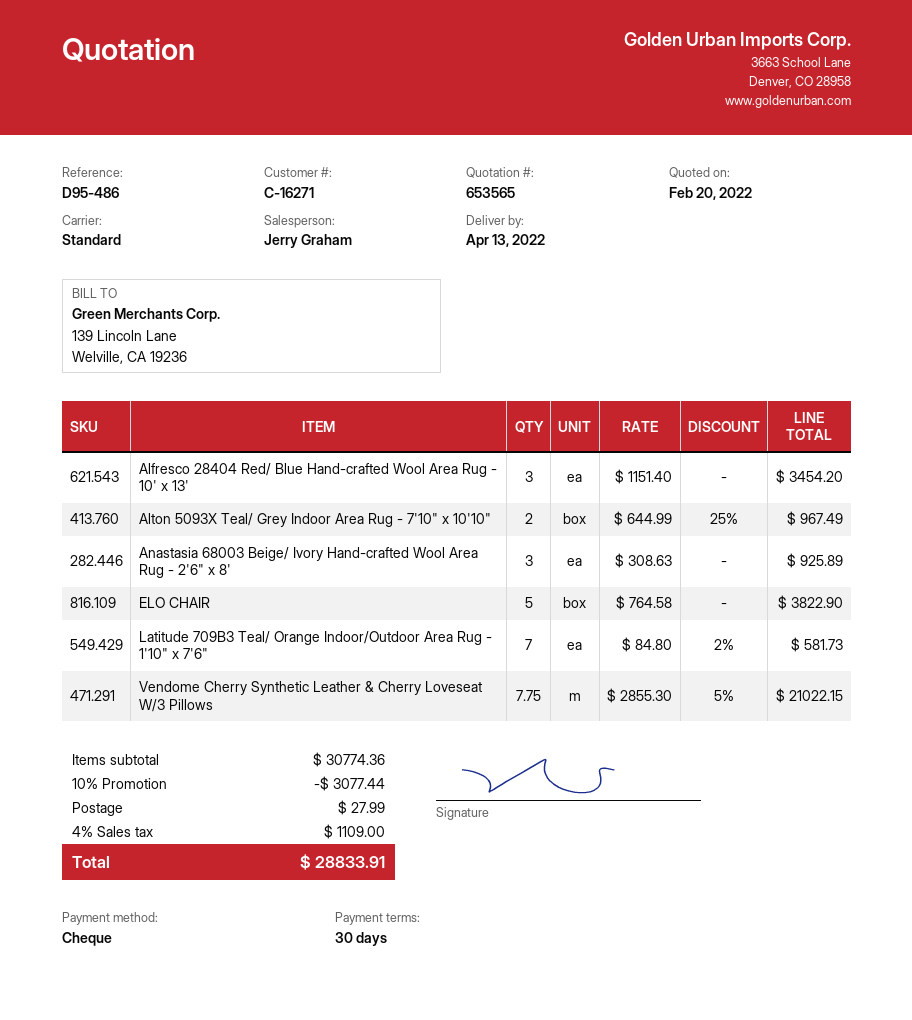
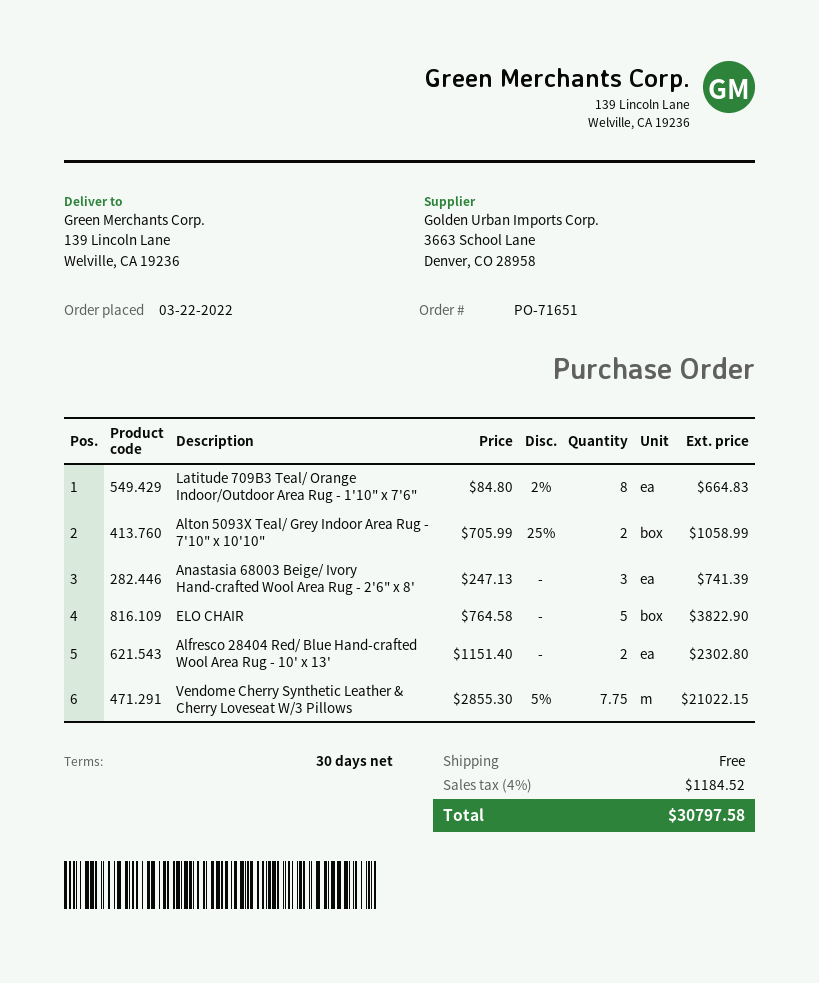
Alfresco 28404 Red/ Blue Hand-crafted Wool Area Rug - 10' x 13': 3 x 1151.40 = 3454.20 -> 2 x 1151.40 = 2302.80
Alton 5093X Teal/ Grey Indoor Area Rug - 7'10" x 10'10": 2 x 644.99 - 25% = 967.49 -> 2 x 705.99 - 25% = 1058.99
Anastasia 68003 Beige/ Ivory Hand-crafted Wool Area Rug - 2'6" x 8': 3 x 308.63 = 925.89 -> 3 x 247.13 = 741.39
Latitude 709B3 Teal/ Orange Indoor/Outdoor Area Rug - 1'10" x 7'6": 7 x 84.80 - 2% = 581.73 -> 8 x 84.80 - 2% = 664.83
discount: 10% = 3077.44 -> none
shipping: 27.99 -> 0.00
tax: 4% = 1109.00 -> 4% = 1184.52
total: 28833.91 -> 30797.58

